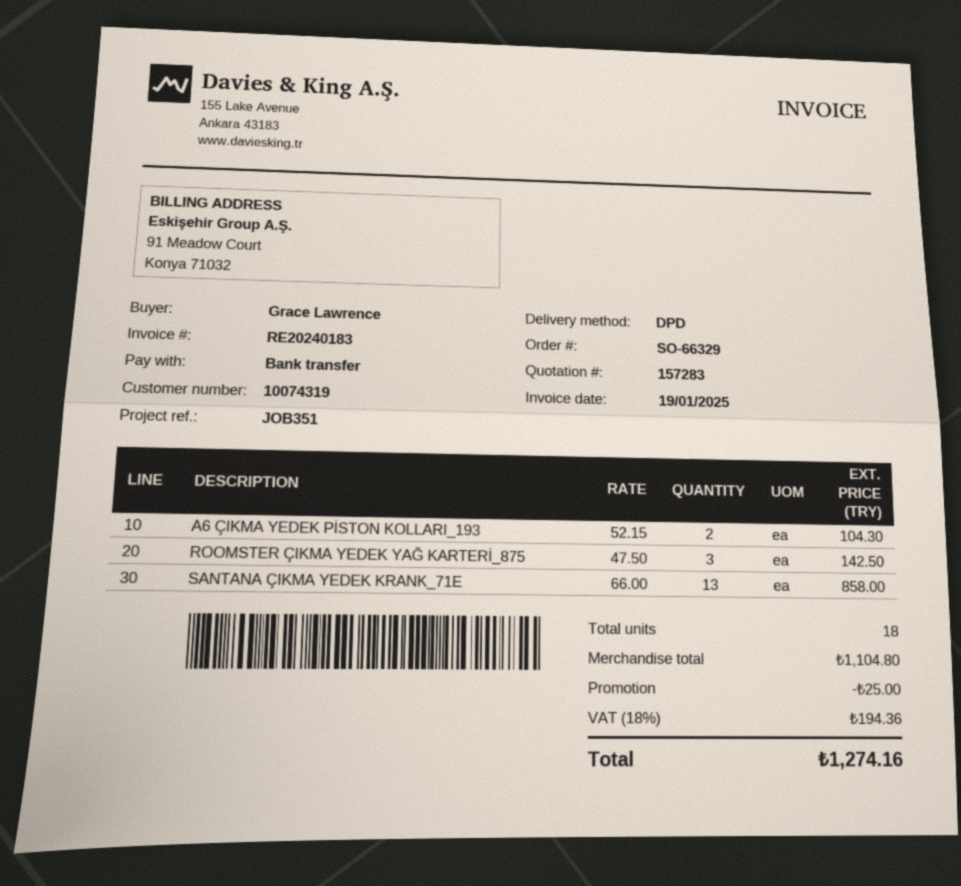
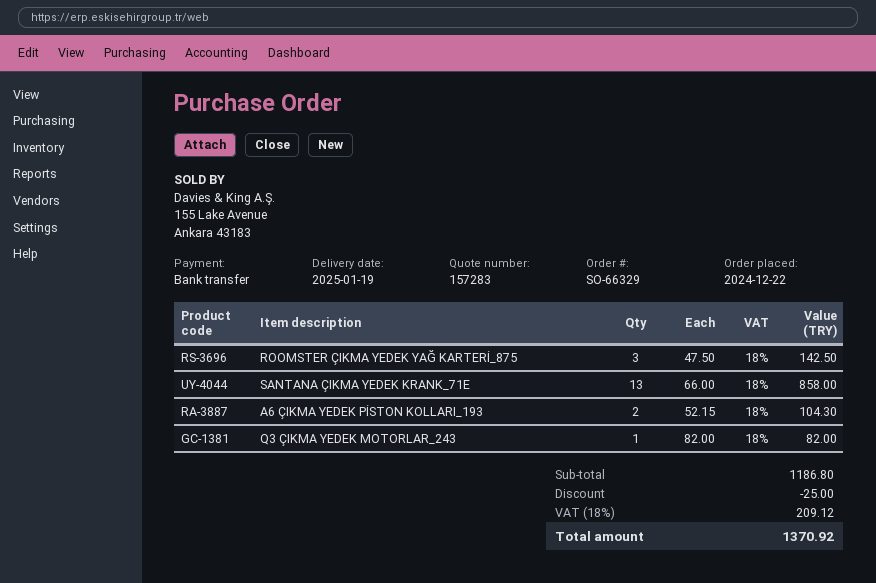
Q3 ÇIKMA YEDEK MOTORLAR_243: none -> 1 x 82.00 = 82.00
subtotal: 1104.80 -> 1186.80
tax: 18% = 194.36 -> 18% = 209.12
total: 1274.16 -> 1370.92

